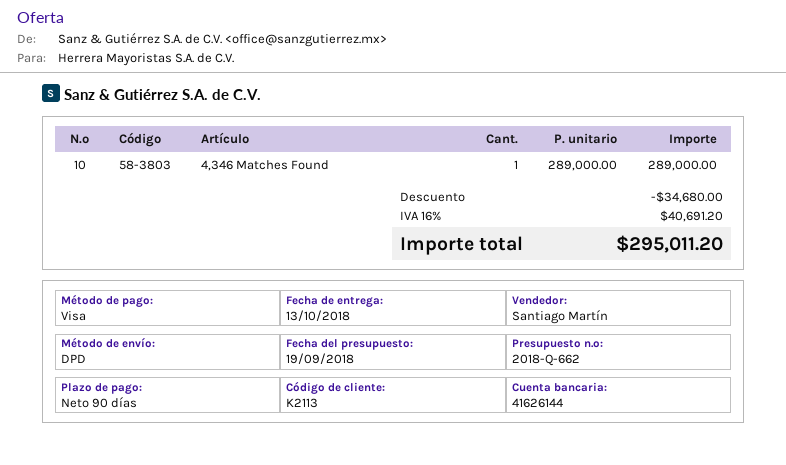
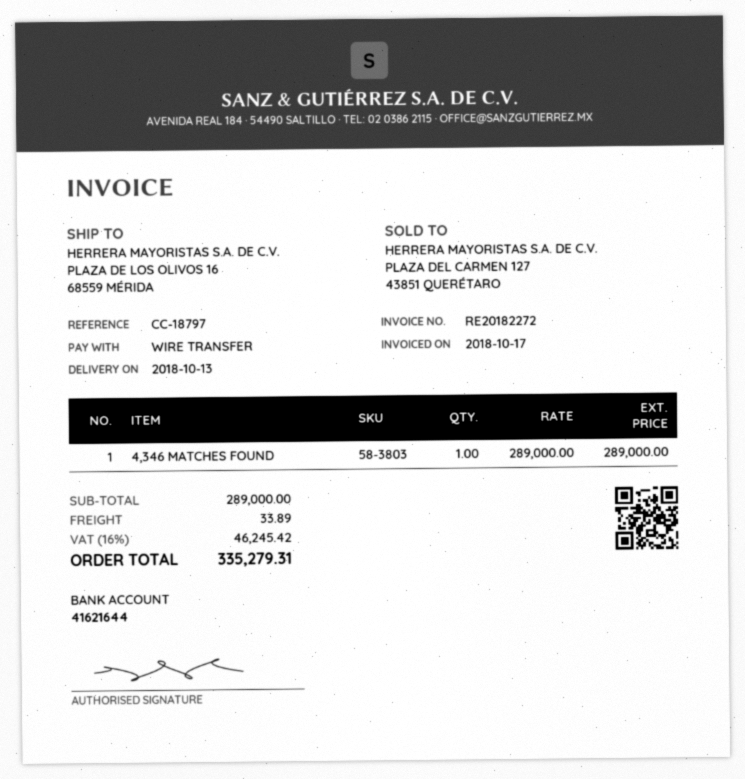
payment method: Visa -> bank transfer
bank account: 41626144 -> 41621644
discount: 34680.00 -> none
shipping: none -> 33.89
tax: 16% = 40691.20 -> 16% = 46245.42
total: 295011.20 -> 335279.31

